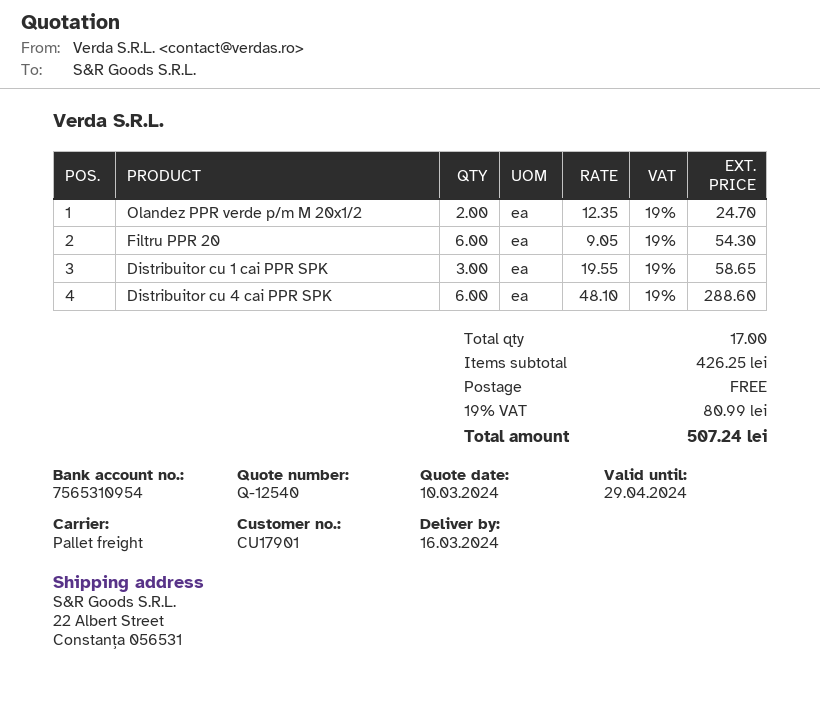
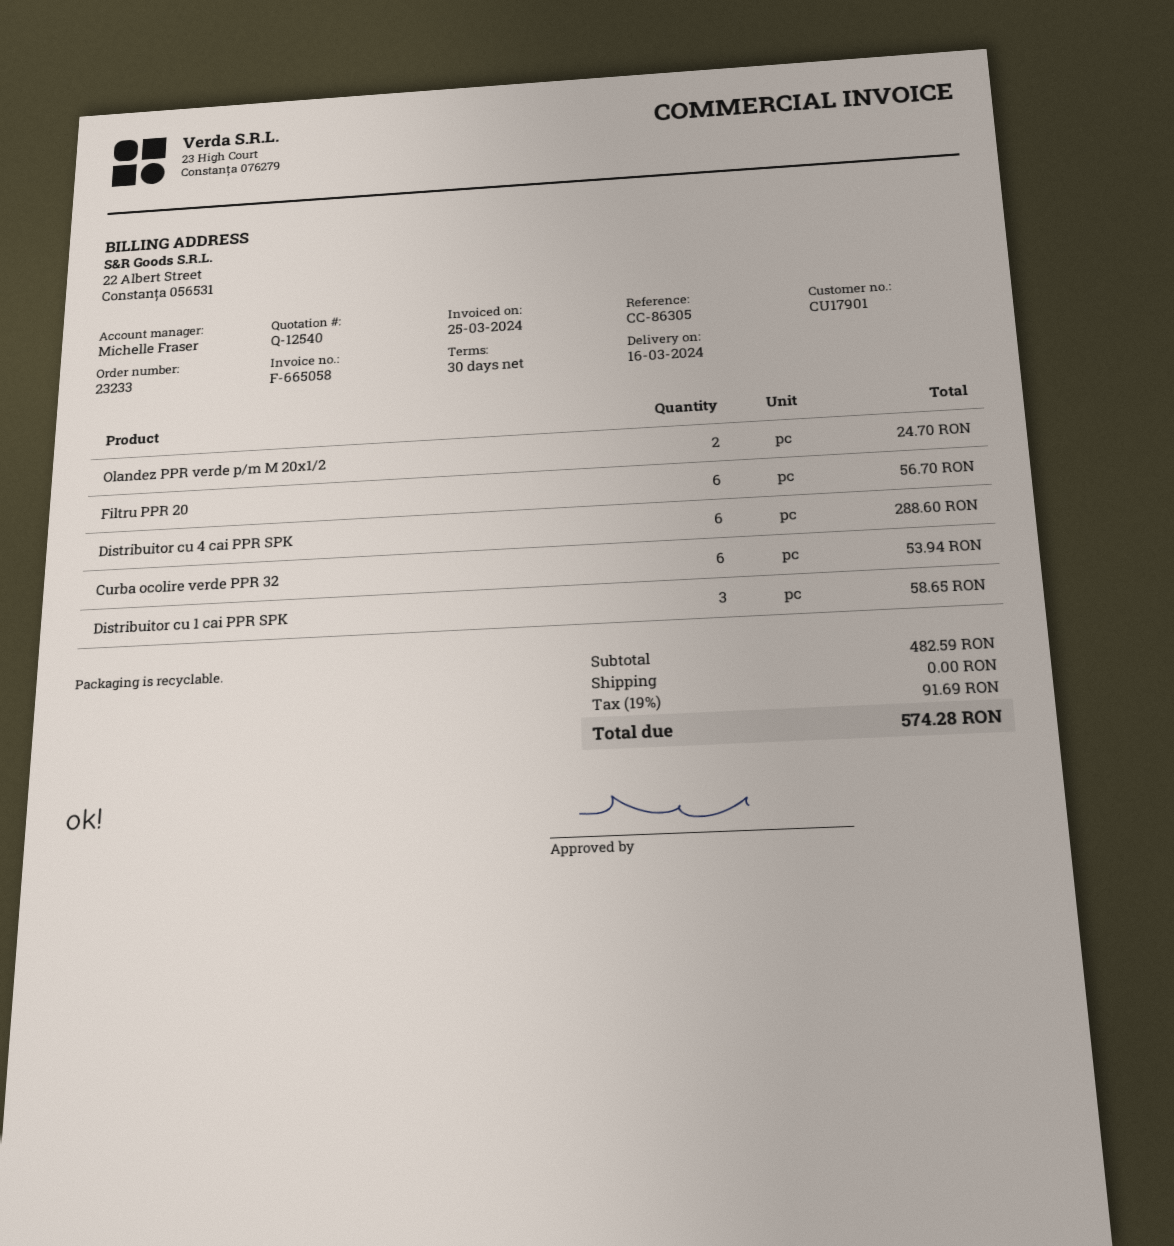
Filtru PPR 20: 6 for 54.30 -> 6 for 56.70
Curba ocolire verde PPR 32: none -> 6 for 53.94
subtotal: 426.25 -> 482.59
tax: 19% = 80.99 -> 19% = 91.69
total: 507.24 -> 574.28

